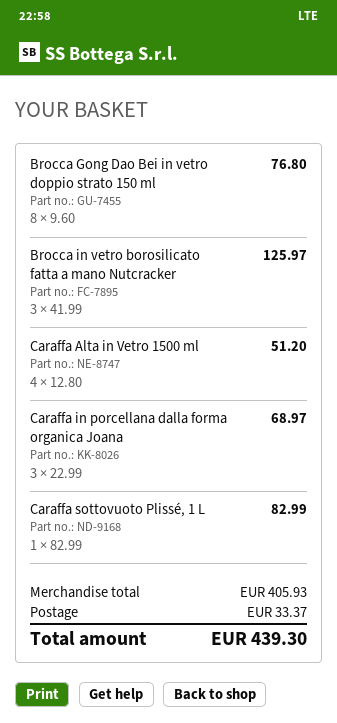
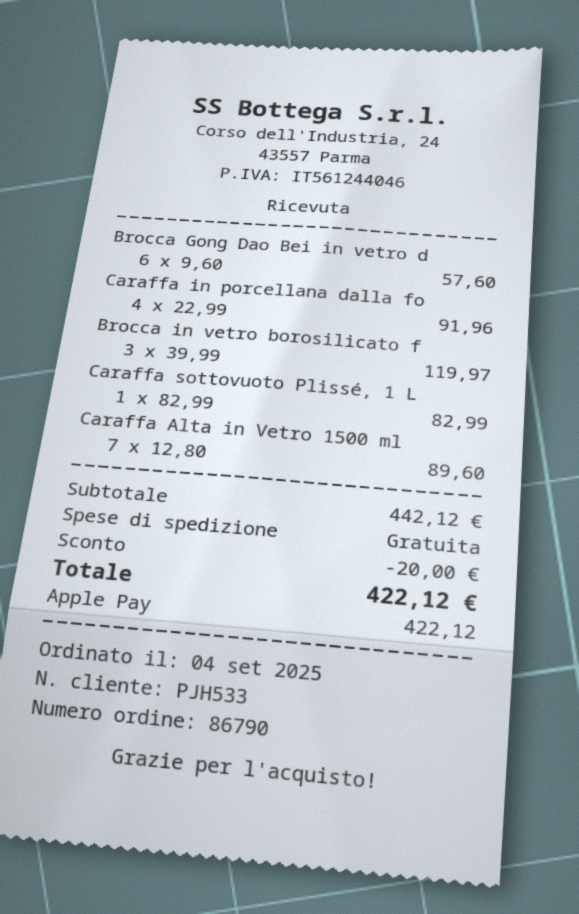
Brocca Gong Dao Bei in vetro doppio strato 150 ml: 8 x 9.60 = 76.80 -> 6 x 9.60 = 57.60
Brocca in vetro borosilicato fatta a mano Nutcracker: 3 x 41.99 = 125.97 -> 3 x 39.99 = 119.97
Caraffa Alta in Vetro 1500 ml: 4 x 12.80 = 51.20 -> 7 x 12.80 = 89.60
Caraffa in porcellana dalla forma organica Joana: 3 x 22.99 = 68.97 -> 4 x 22.99 = 91.96
subtotal: 405.93 -> 442.12
discount: none -> 20.00
shipping: 33.37 -> 0.00
total: 439.30 -> 422.12

